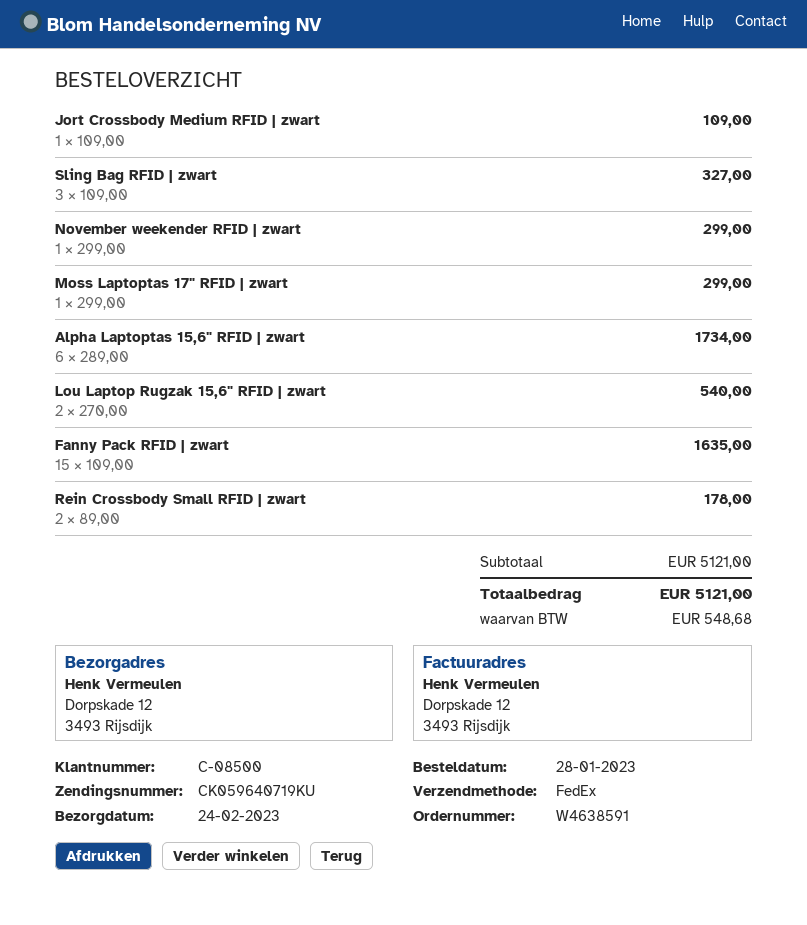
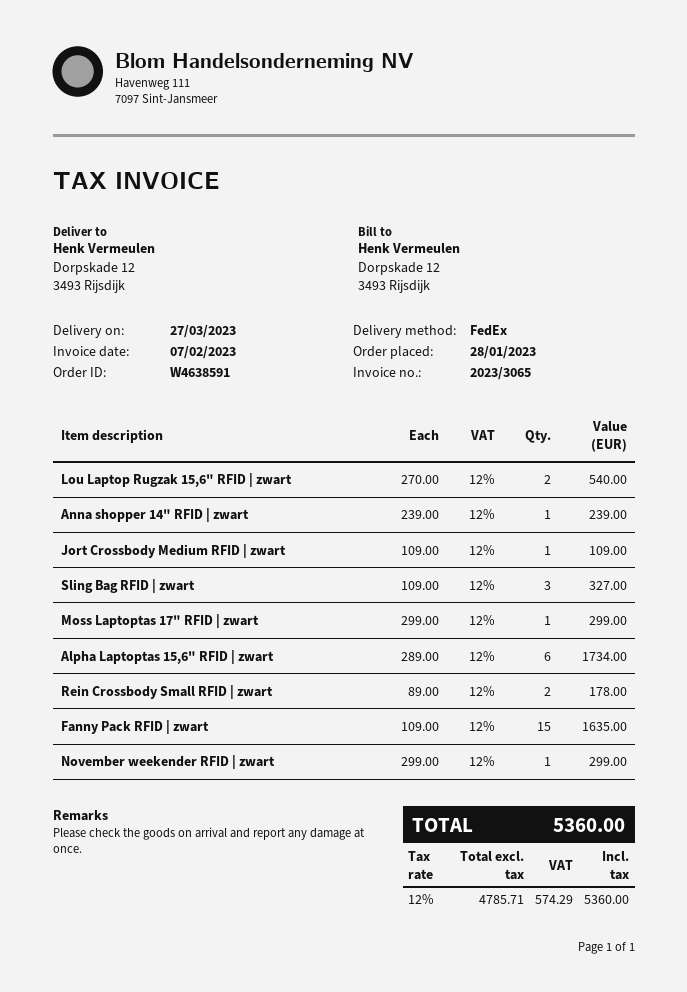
delivery date: 2023-02-24 -> 2023-03-27
Anna shopper 14" RFID | zwart: none -> 1 x 239.00 = 239.00
tax: 548.68 -> 574.29
total: 5121.00 -> 5360.00

